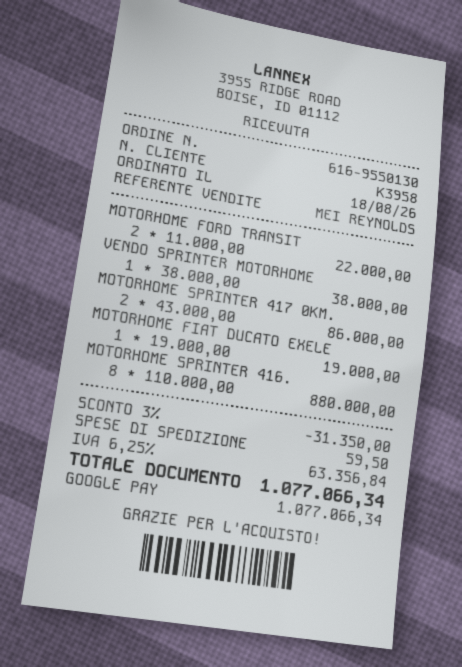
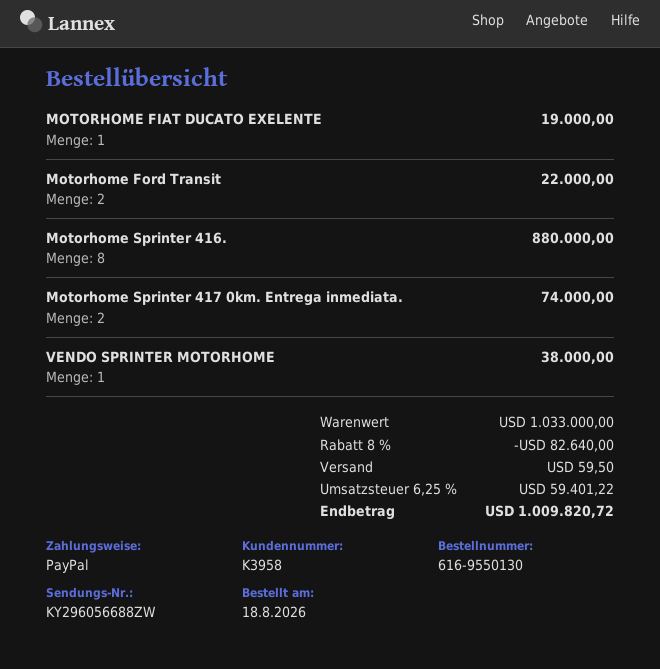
payment method: Google Pay -> PayPal
MOTORHOME SPRINTER 417 0KM.: 2 for 86000.00 -> 2 for 74000.00
discount: 3% = 31350.00 -> 8% = 82640.00
tax: 6.25% = 63356.84 -> 6.25% = 59401.22
total: 1077066.34 -> 1009820.72

